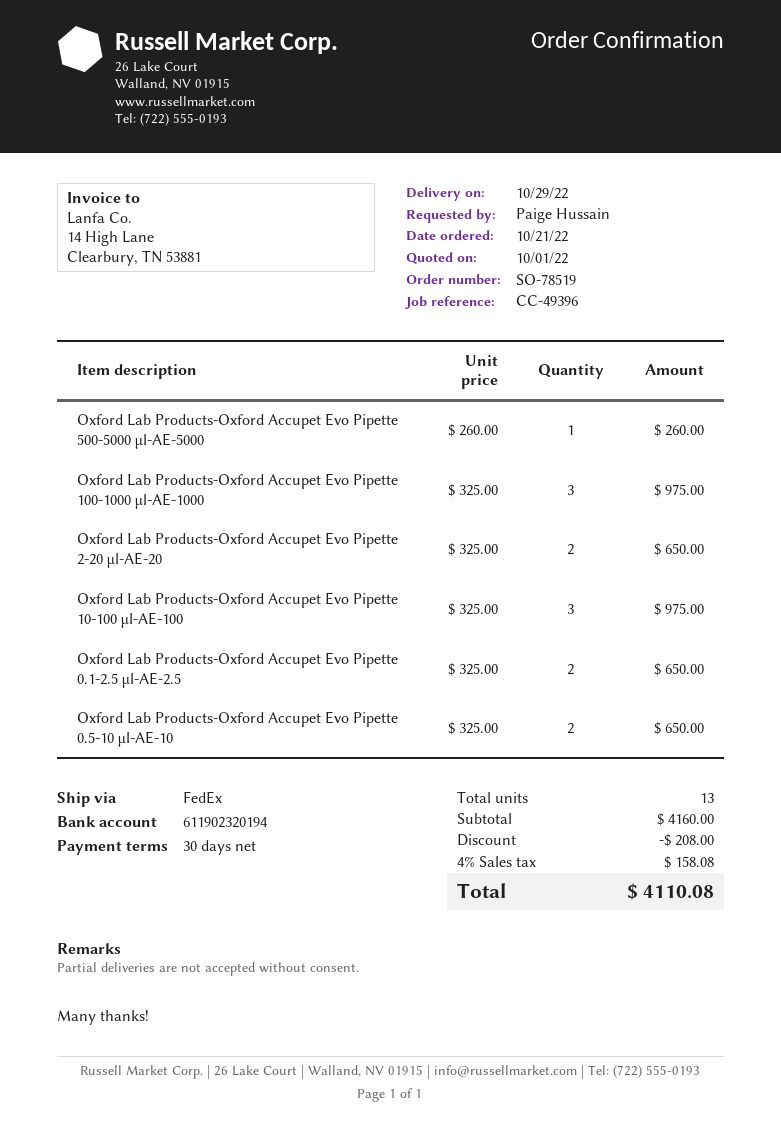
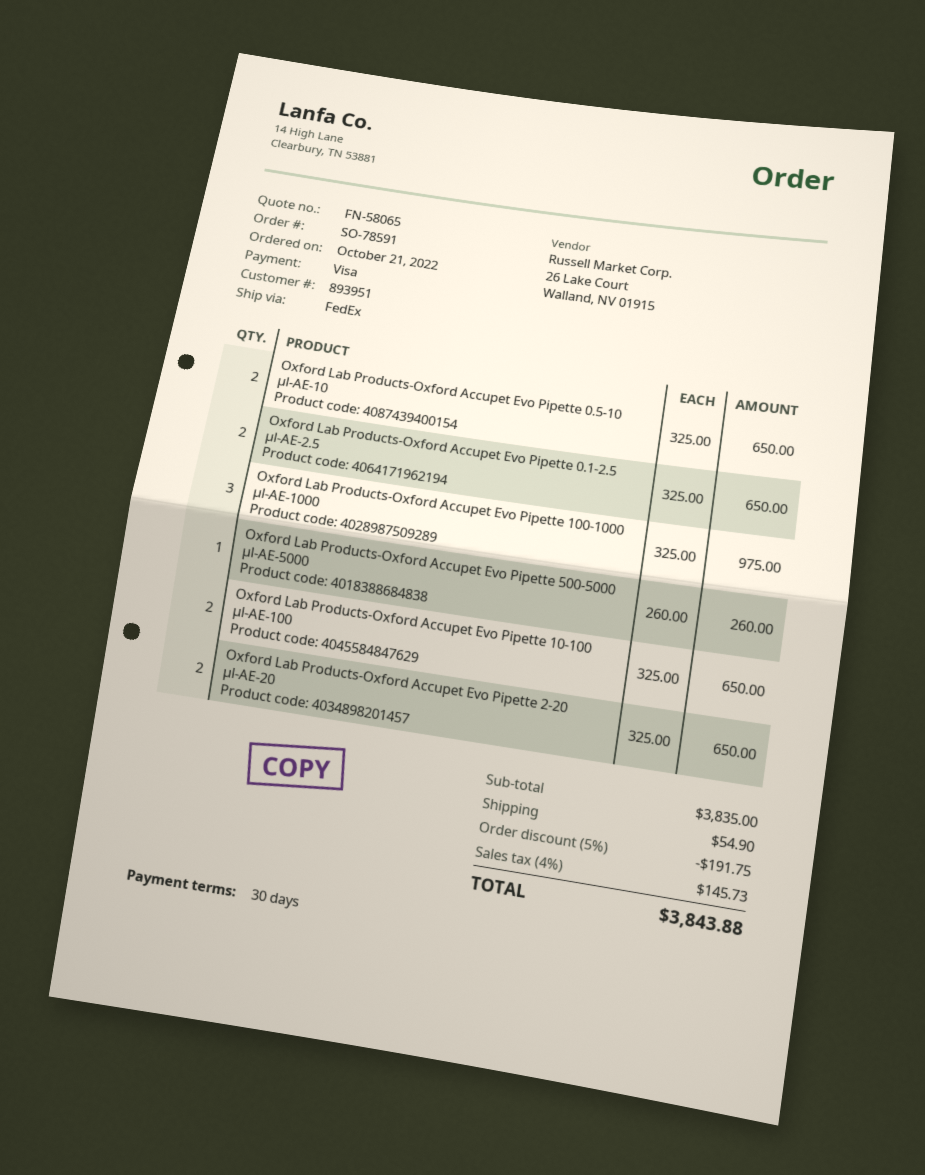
order number: SO-78519 -> SO-78591
Oxford Lab Products-Oxford Accupet Evo Pipette 10-100 µl-AE-100: 3 x 325.00 = 975.00 -> 2 x 325.00 = 650.00
subtotal: 4160.00 -> 3835.00
discount: 208.00 -> 191.75
shipping: none -> 54.90
tax: 4% = 158.08 -> 4% = 145.73
total: 4110.08 -> 3843.88

